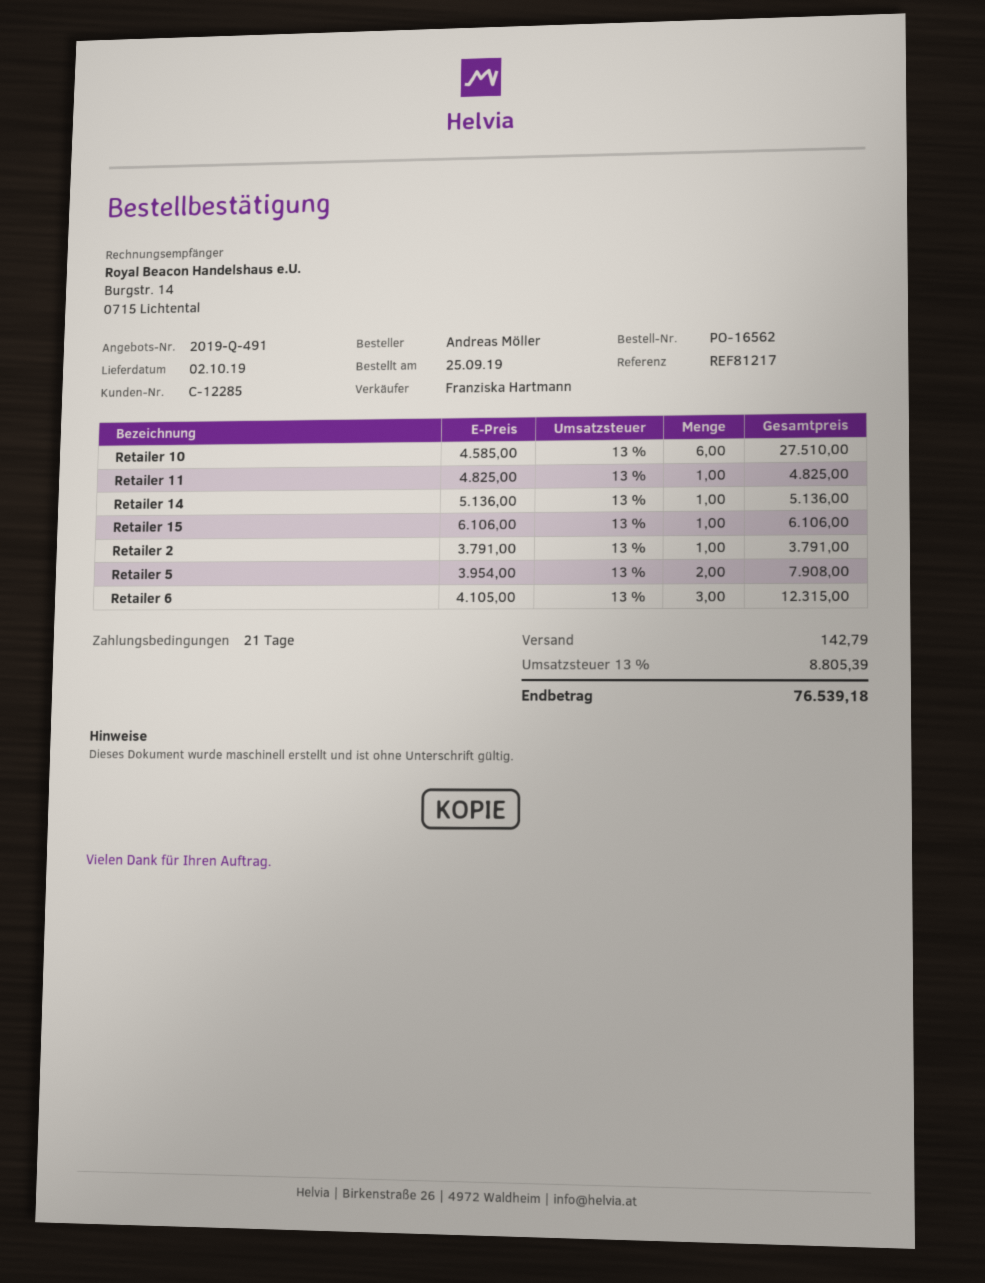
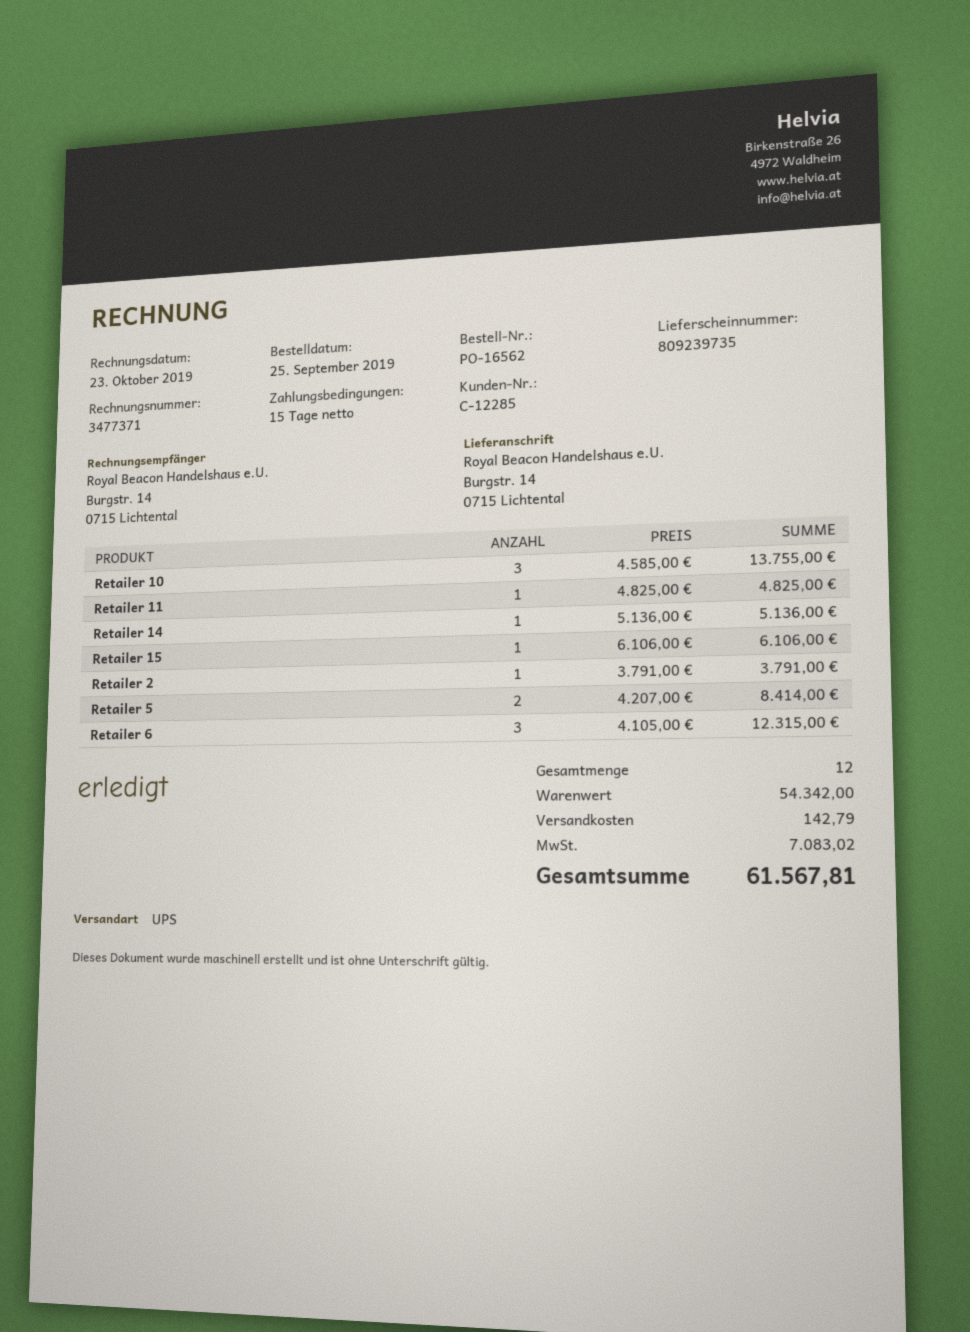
payment terms: 21 days -> 15 days
Retailer 10: 6 x 4585.00 = 27510.00 -> 3 x 4585.00 = 13755.00
Retailer 5: 2 x 3954.00 = 7908.00 -> 2 x 4207.00 = 8414.00
tax: 8805.39 -> 7083.02
total: 76539.18 -> 61567.81

